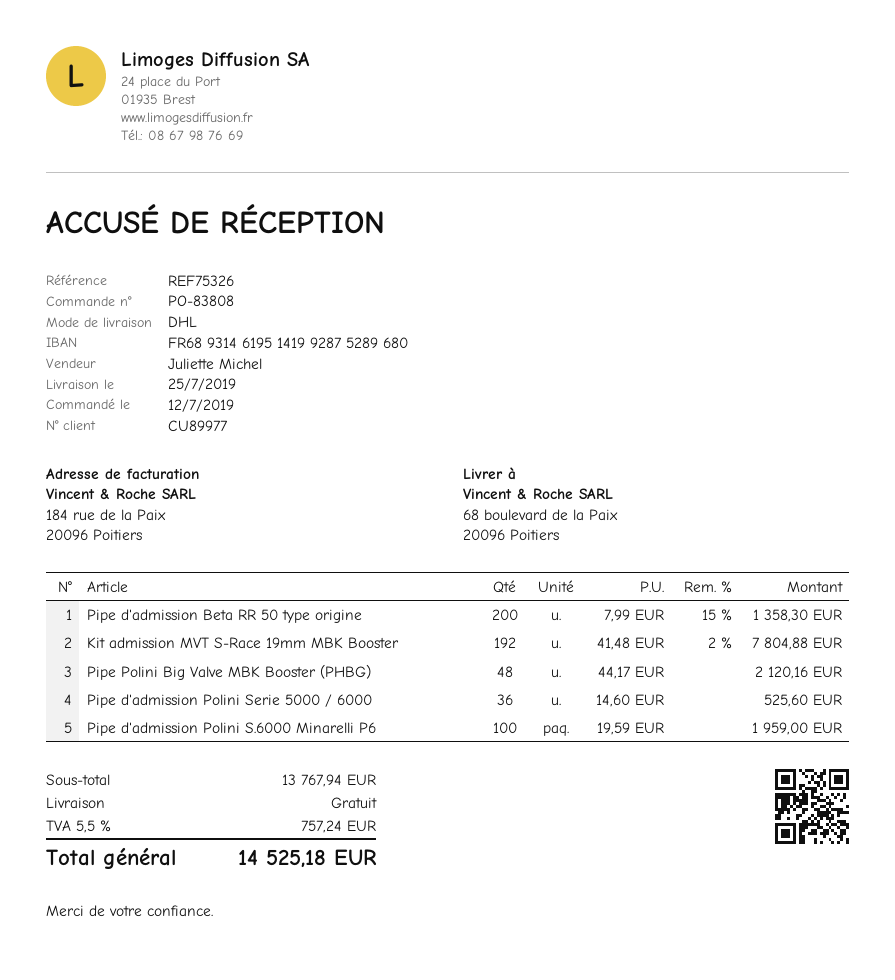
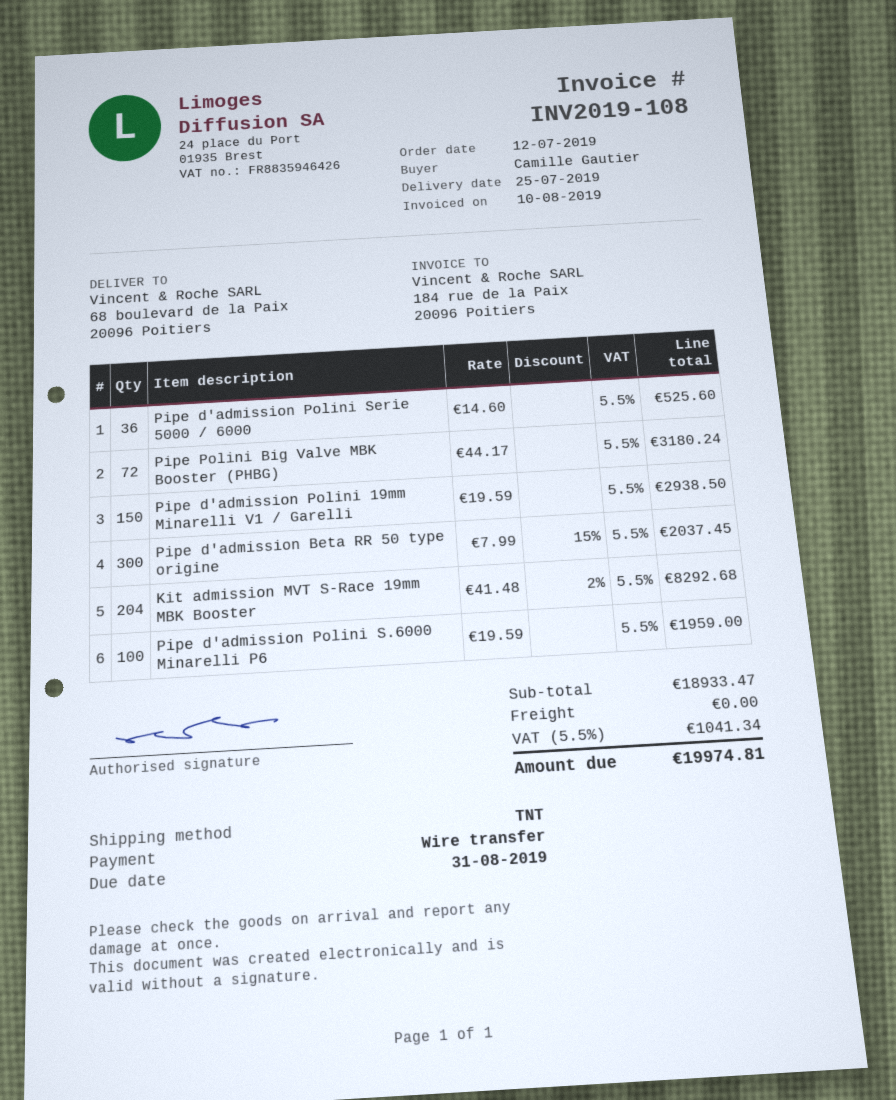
shipping method: DHL -> TNT
Pipe d'admission Beta RR 50 type origine: 200 x 7.99 - 15% = 1358.30 -> 300 x 7.99 - 15% = 2037.45
Kit admission MVT S-Race 19mm MBK Booster: 192 x 41.48 - 2% = 7804.88 -> 204 x 41.48 - 2% = 8292.68
Pipe Polini Big Valve MBK Booster (PHBG): 48 x 44.17 = 2120.16 -> 72 x 44.17 = 3180.24
Pipe d'admission Polini 19mm Minarelli V1 / Garelli: none -> 150 x 19.59 = 2938.50
subtotal: 13767.94 -> 18933.47
tax: 5.5% = 757.24 -> 5.5% = 1041.34
total: 14525.18 -> 19974.81

